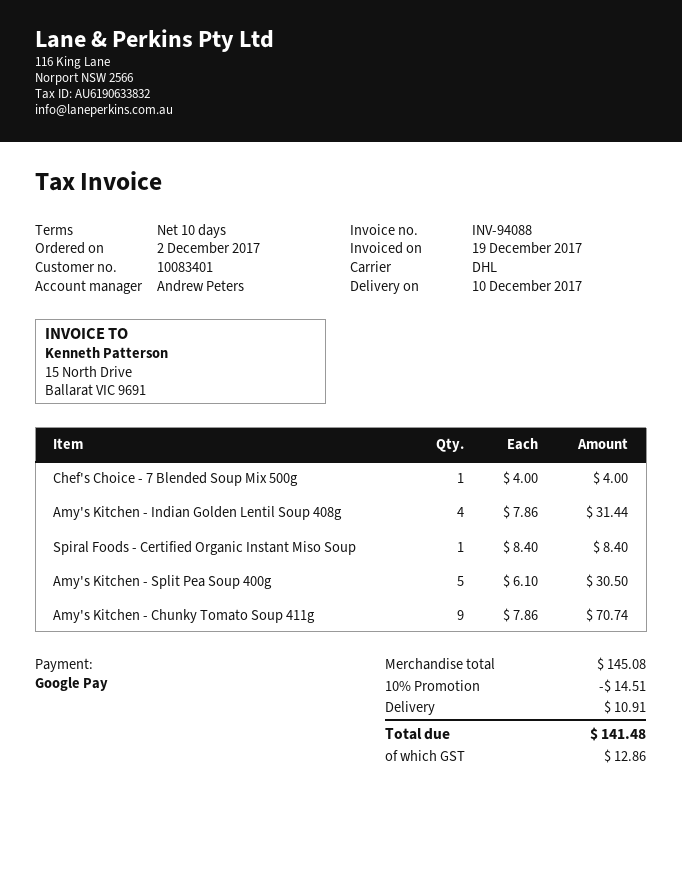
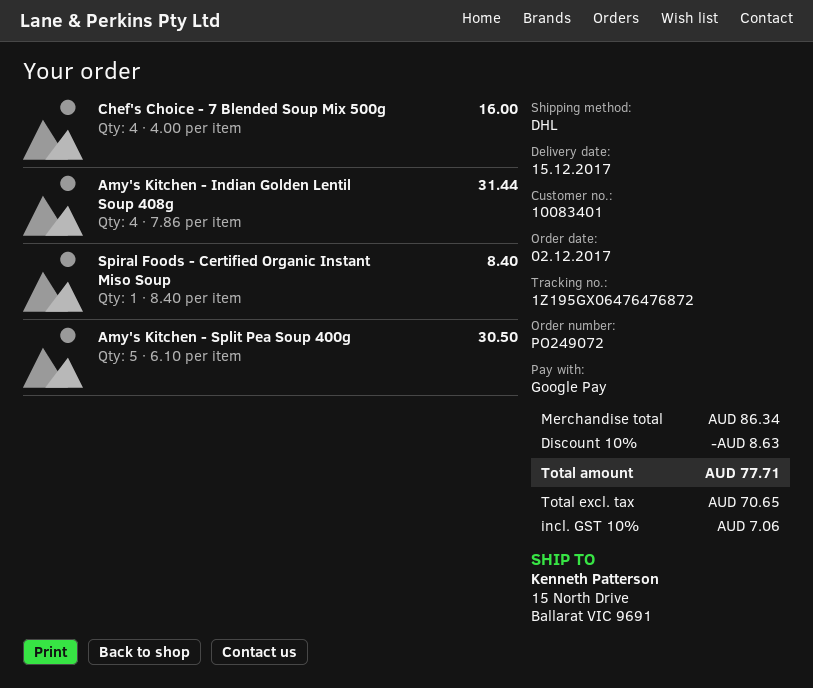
delivery date: 2017-12-10 -> 2017-12-15
Chef's Choice - 7 Blended Soup Mix 500g: 1 x 4.00 = 4.00 -> 4 x 4.00 = 16.00
Amy's Kitchen - Chunky Tomato Soup 411g: 9 x 7.86 = 70.74 -> none
subtotal: 145.08 -> 86.34
discount: 10% = 14.51 -> 10% = 8.63
shipping: 10.91 -> none
tax: 12.86 -> 7.06
total: 141.48 -> 77.71

